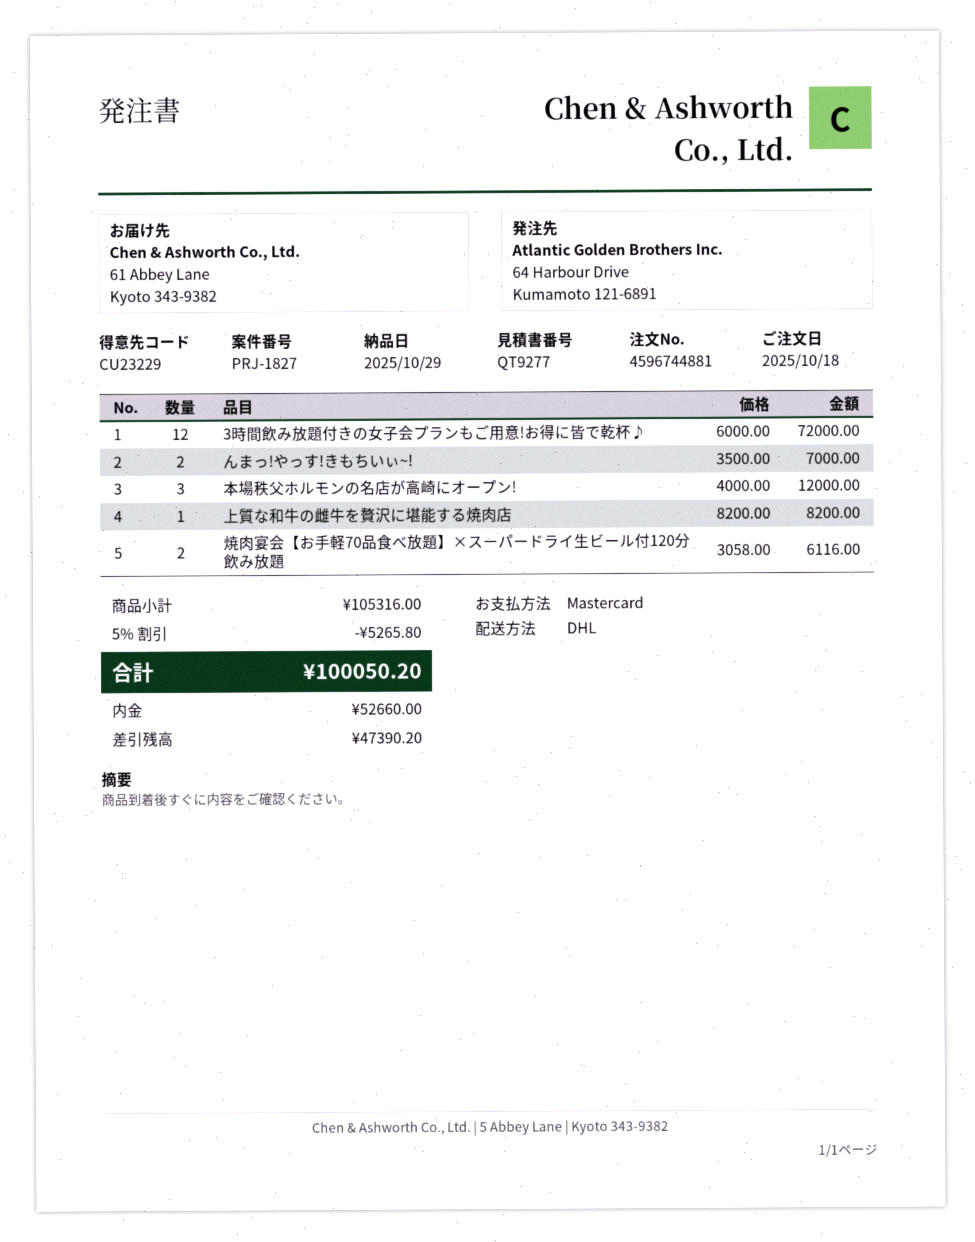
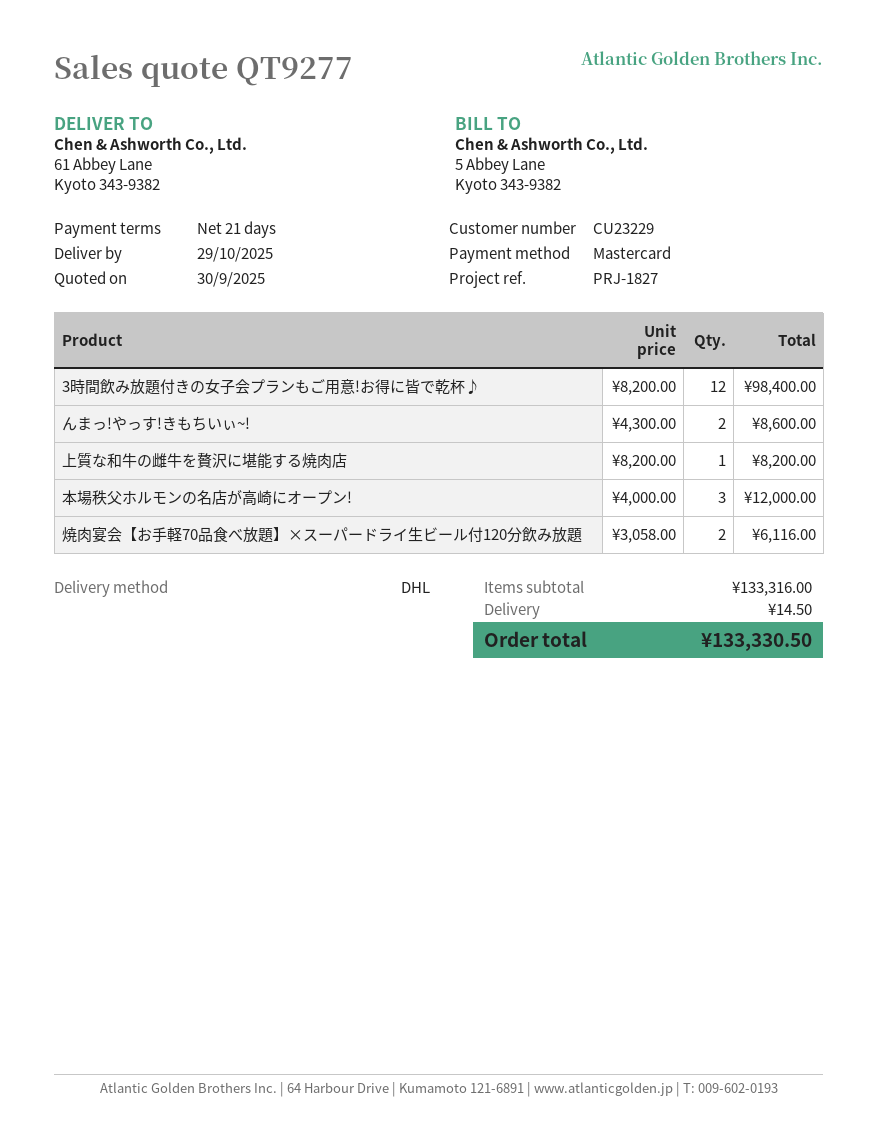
3時間飲み放題付きの女子会プランもご用意!お得に皆で乾杯♪: 12 x 6000.00 = 72000.00 -> 12 x 8200.00 = 98400.00
んまっ!やっす!きもちいぃ~!: 2 x 3500.00 = 7000.00 -> 2 x 4300.00 = 8600.00
subtotal: 105316.00 -> 133316.00
discount: 5% = 5265.80 -> none
shipping: none -> 14.50
total: 100050.20 -> 133330.50

